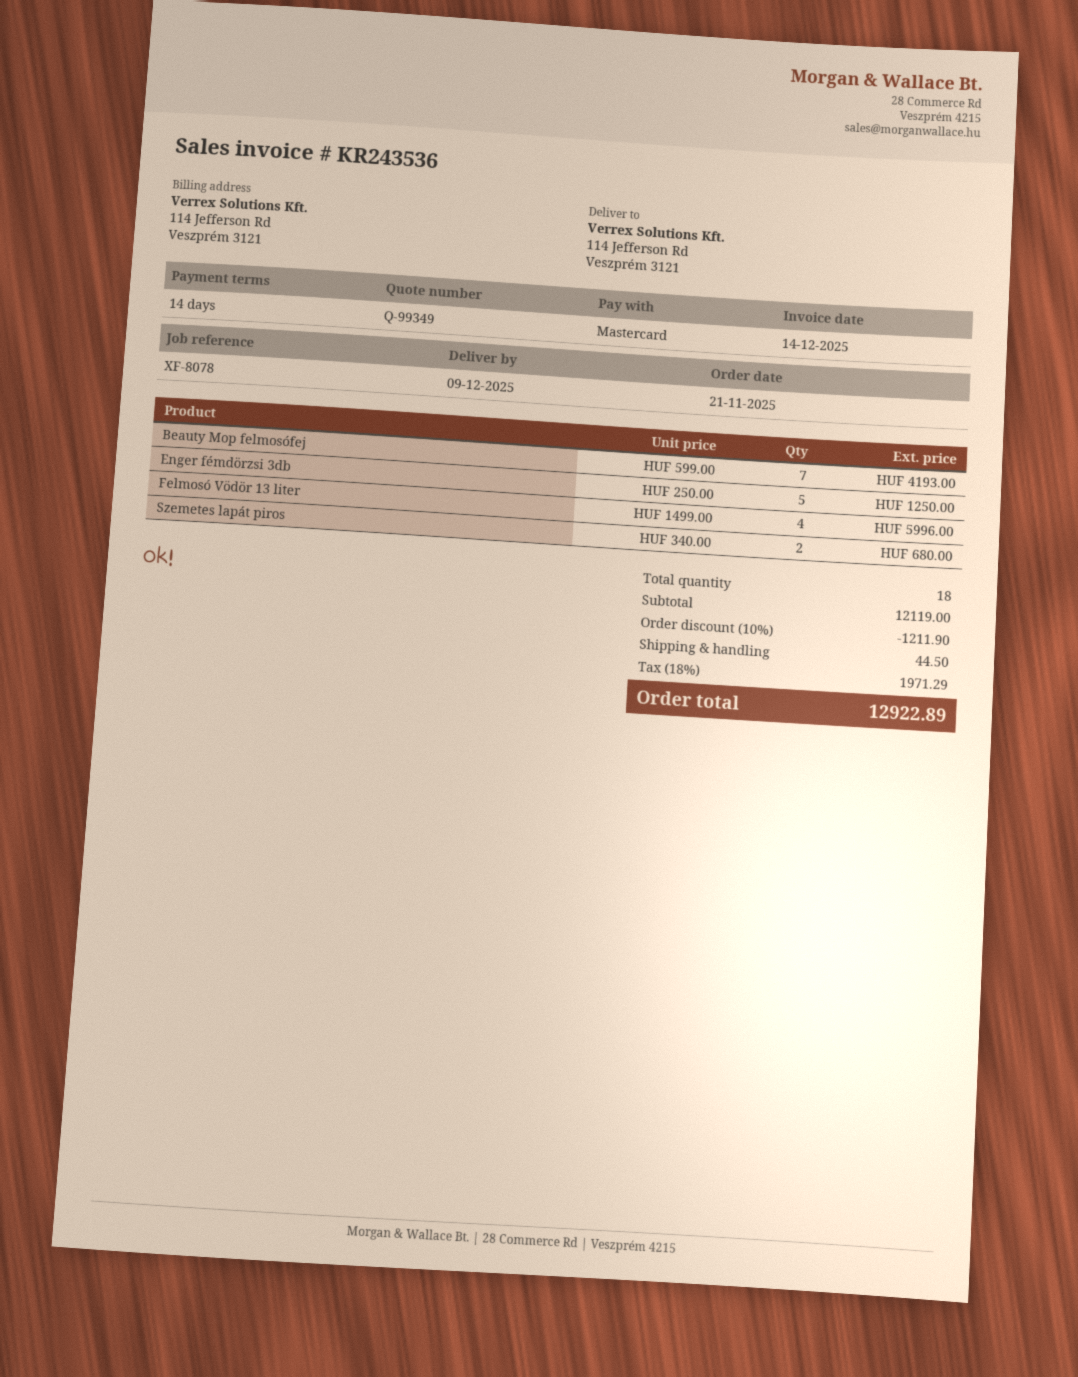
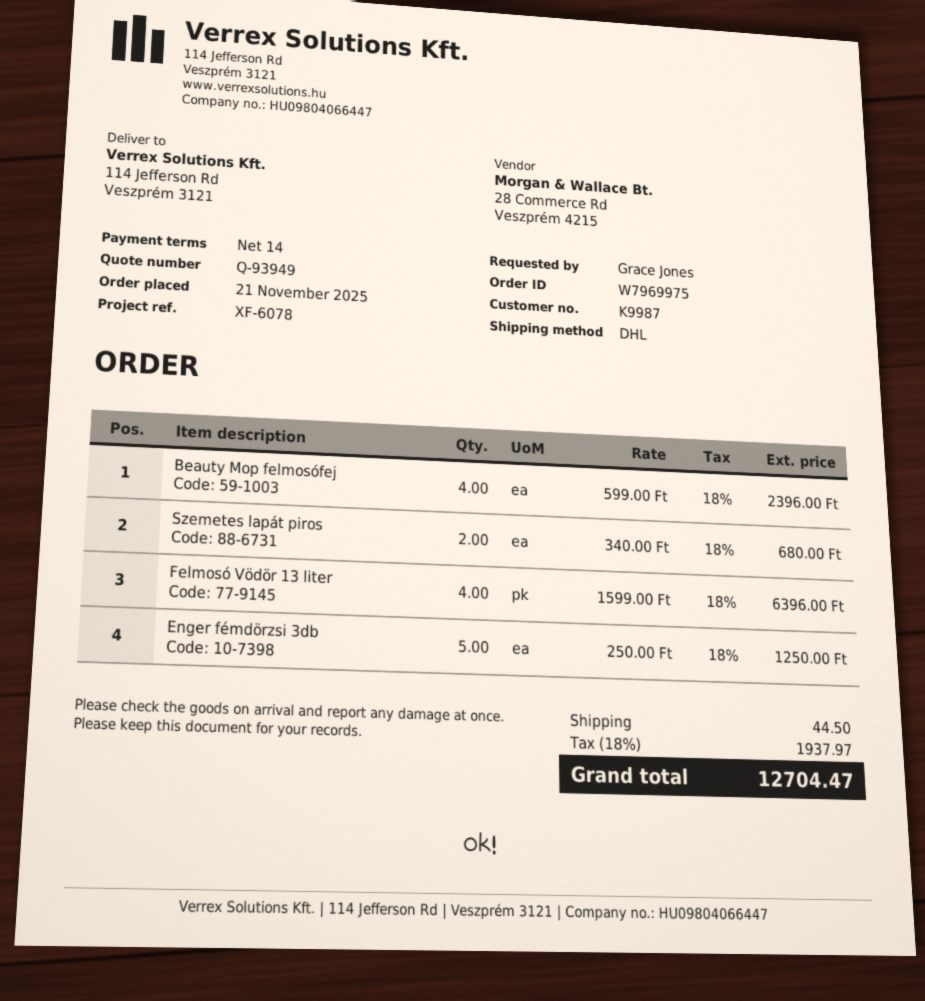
quote number: Q-99349 -> Q-93949
reference: XF-8078 -> XF-6078
Beauty Mop felmosófej: 7 x 599.00 = 4193.00 -> 4 x 599.00 = 2396.00
Felmosó Vödör 13 liter: 4 x 1499.00 = 5996.00 -> 4 x 1599.00 = 6396.00
discount: 10% = 1211.90 -> none
tax: 18% = 1971.29 -> 18% = 1937.97
total: 12922.89 -> 12704.47

